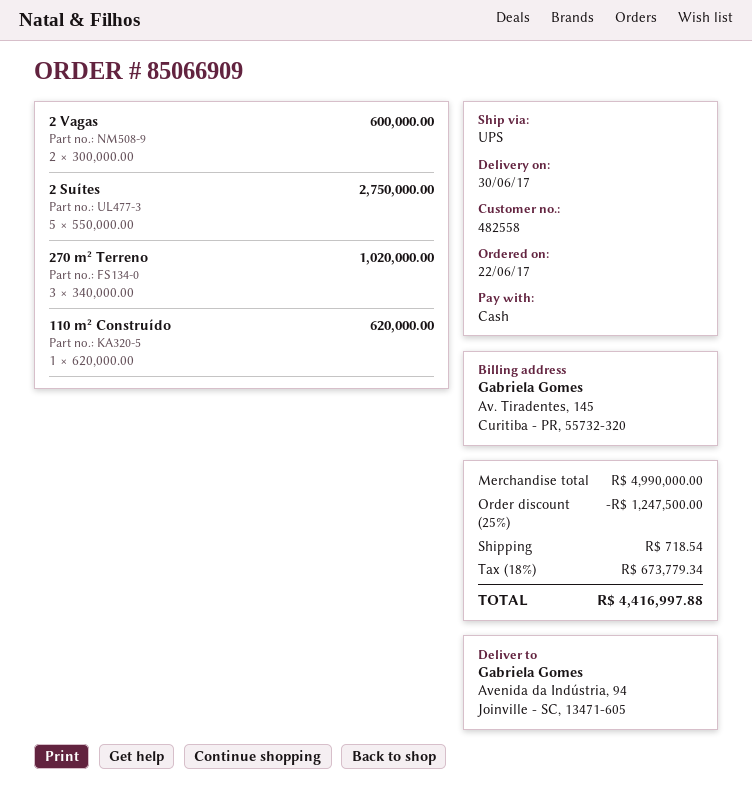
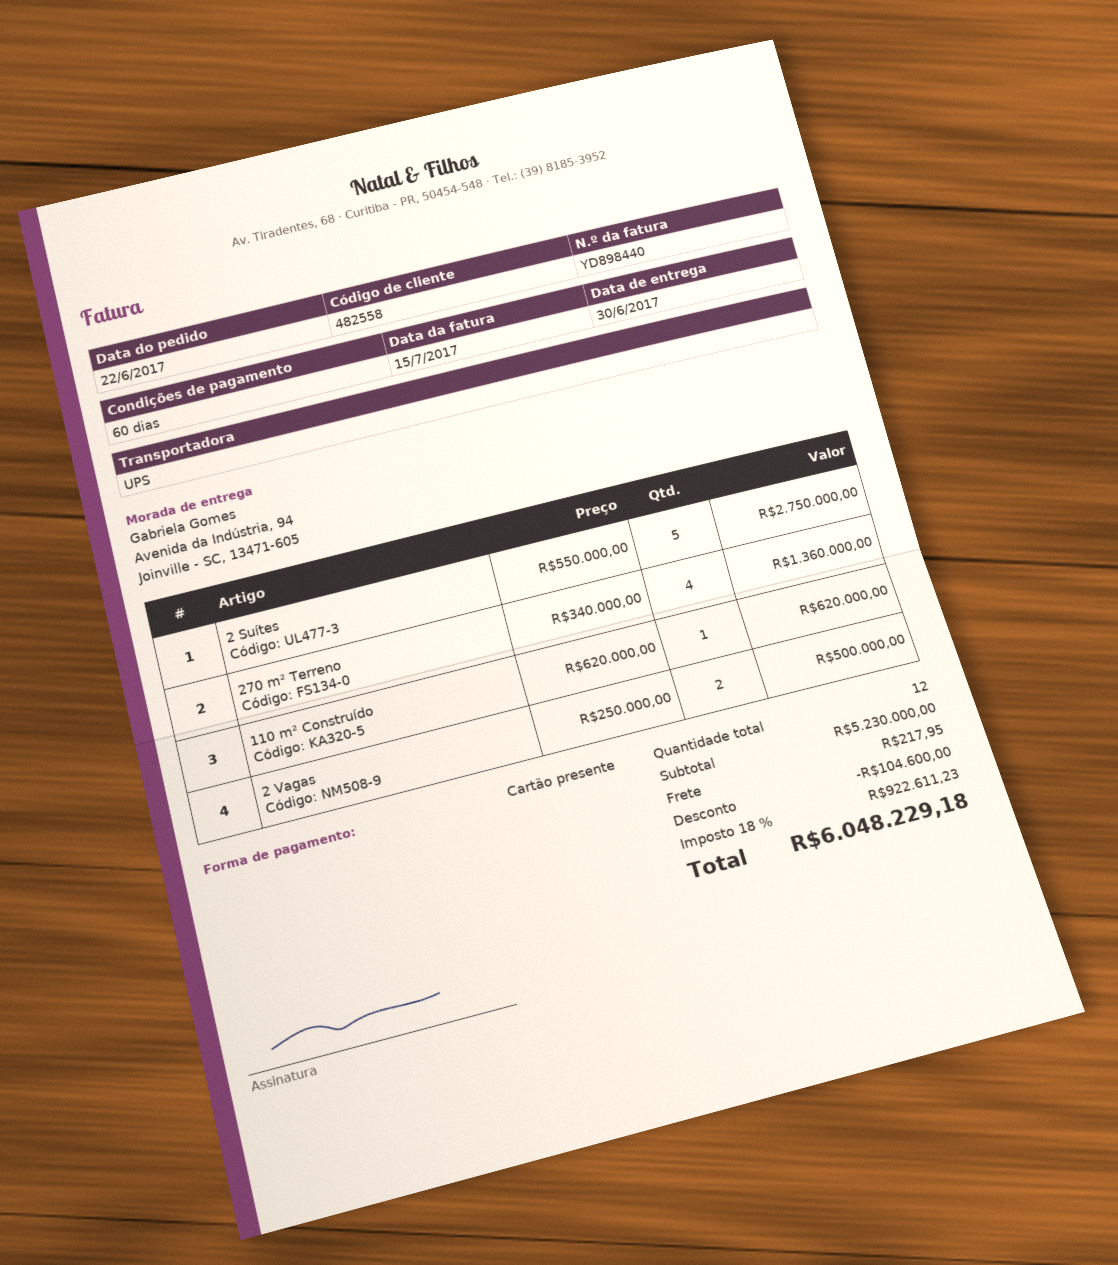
payment method: cash -> gift card
2 Vagas: 2 x 300000.00 = 600000.00 -> 2 x 250000.00 = 500000.00
270 m² Terreno: 3 x 340000.00 = 1020000.00 -> 4 x 340000.00 = 1360000.00
subtotal: 4990000.00 -> 5230000.00
discount: 1247500.00 -> 104600.00
shipping: 718.54 -> 217.95
tax: 18% = 673779.34 -> 18% = 922611.23
total: 4416997.88 -> 6048229.18

